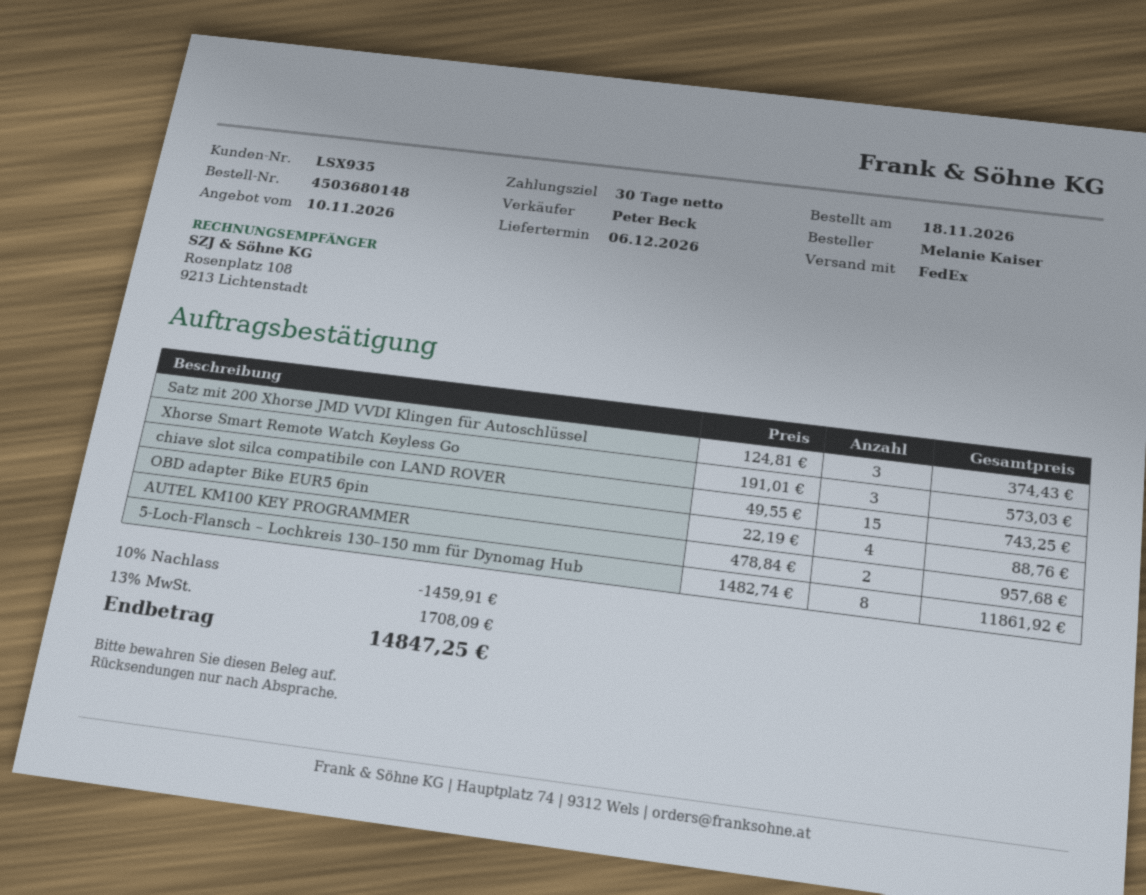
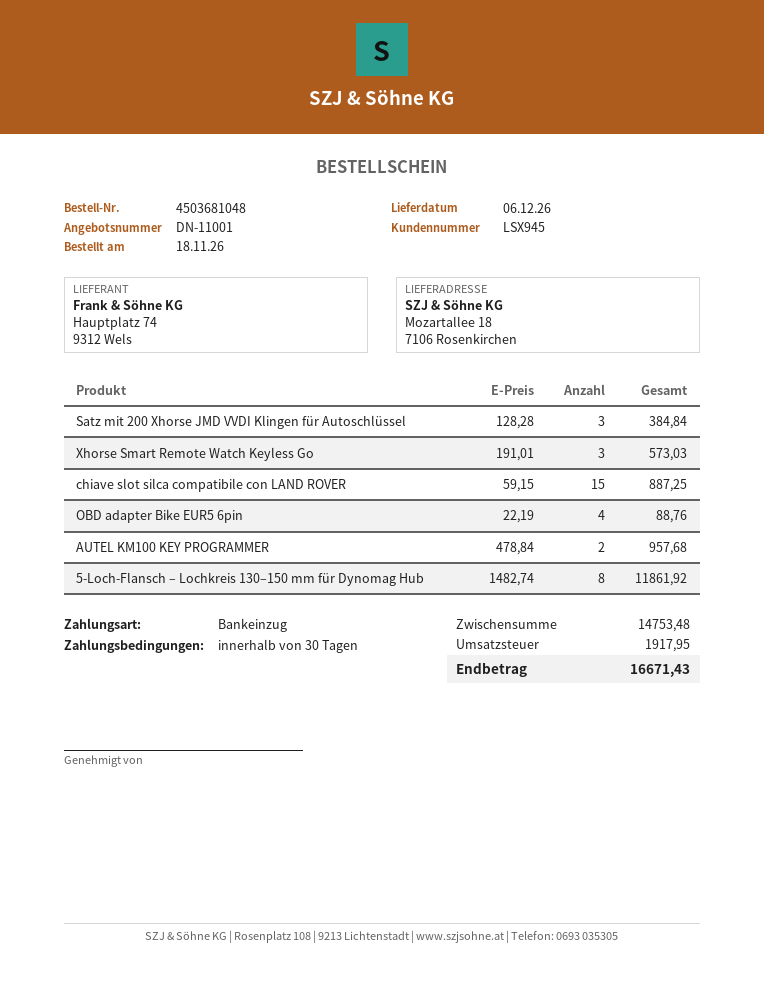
order number: 4503680148 -> 4503681048
customer number: LSX935 -> LSX945
Satz mit 200 Xhorse JMD VVDI Klingen für Autoschlüssel: 3 x 124.81 = 374.43 -> 3 x 128.28 = 384.84
chiave slot silca compatibile con LAND ROVER: 15 x 49.55 = 743.25 -> 15 x 59.15 = 887.25
discount: 10% = 1459.91 -> none
tax: 1708.09 -> 1917.95
total: 14847.25 -> 16671.43

